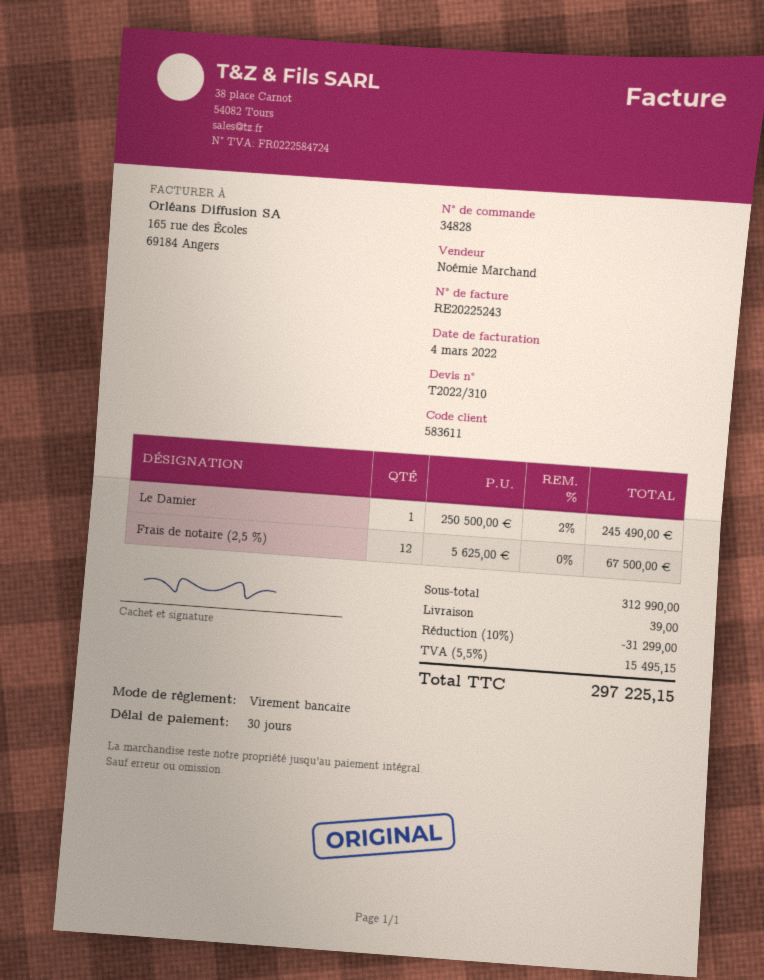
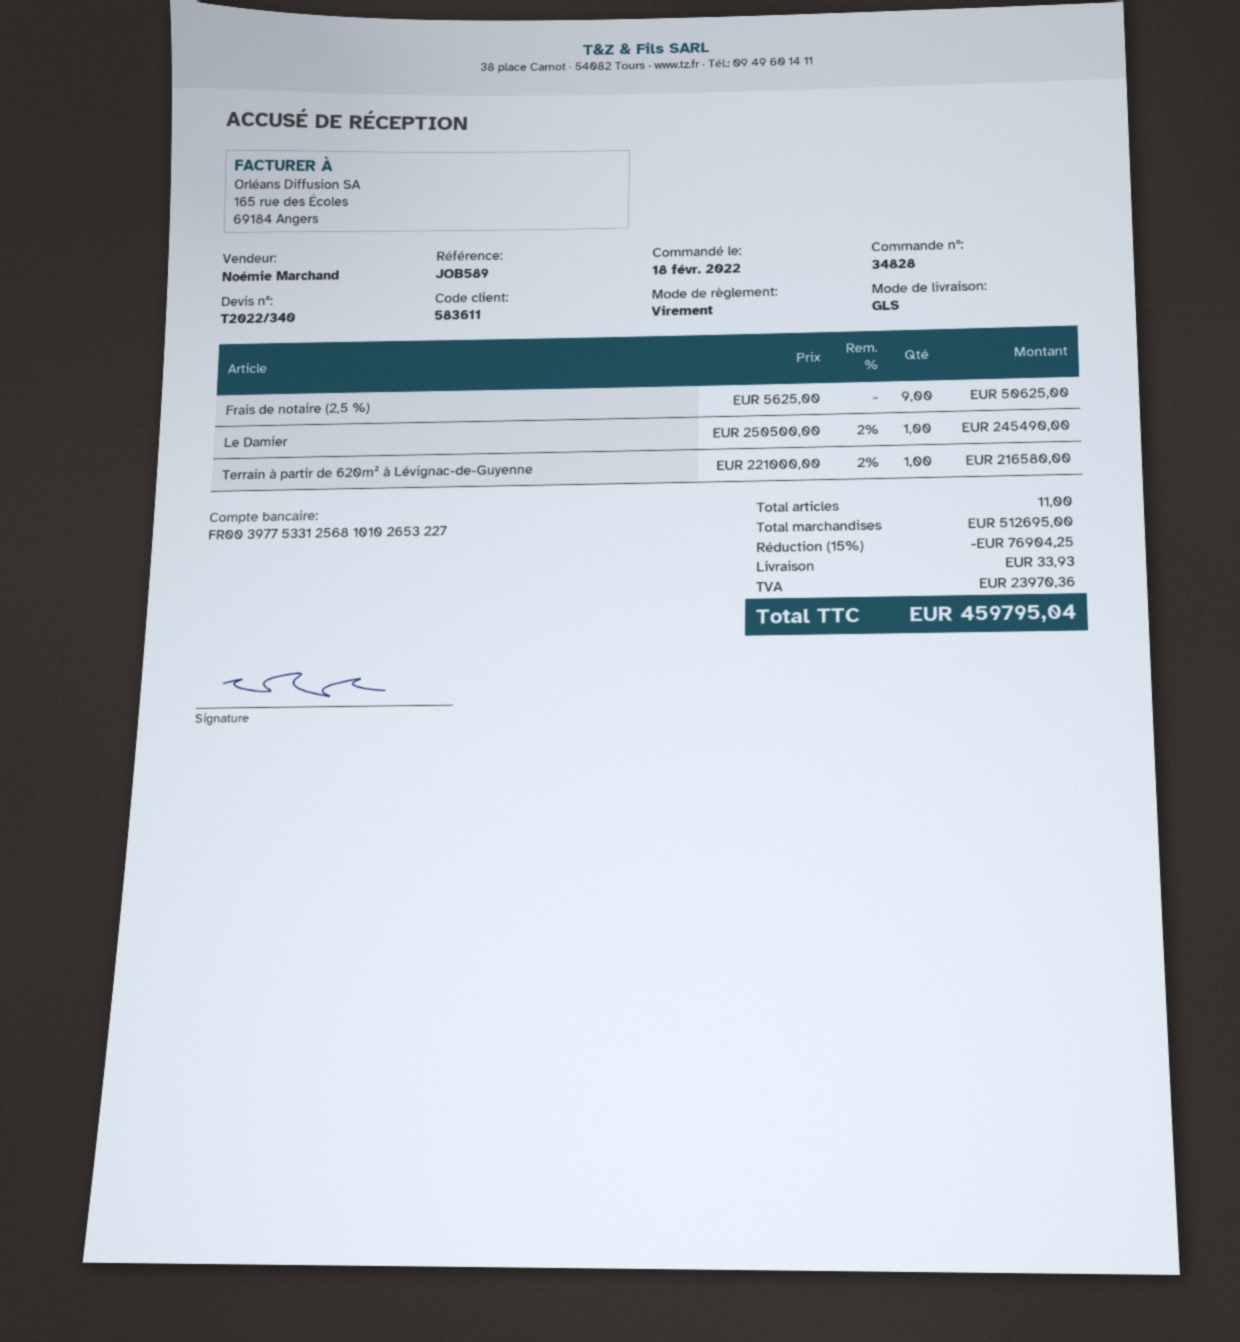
quote number: T2022/310 -> T2022/340
Frais de notaire (2,5 %): 12 x 5625.00 = 67500.00 -> 9 x 5625.00 = 50625.00
Terrain à partir de 620m² à Lévignac-de-Guyenne: none -> 1 x 221000.00 - 2% = 216580.00
subtotal: 312990.00 -> 512695.00
discount: 10% = 31299.00 -> 15% = 76904.25
shipping: 39.00 -> 33.93
tax: 15495.15 -> 23970.36
total: 297225.15 -> 459795.04

